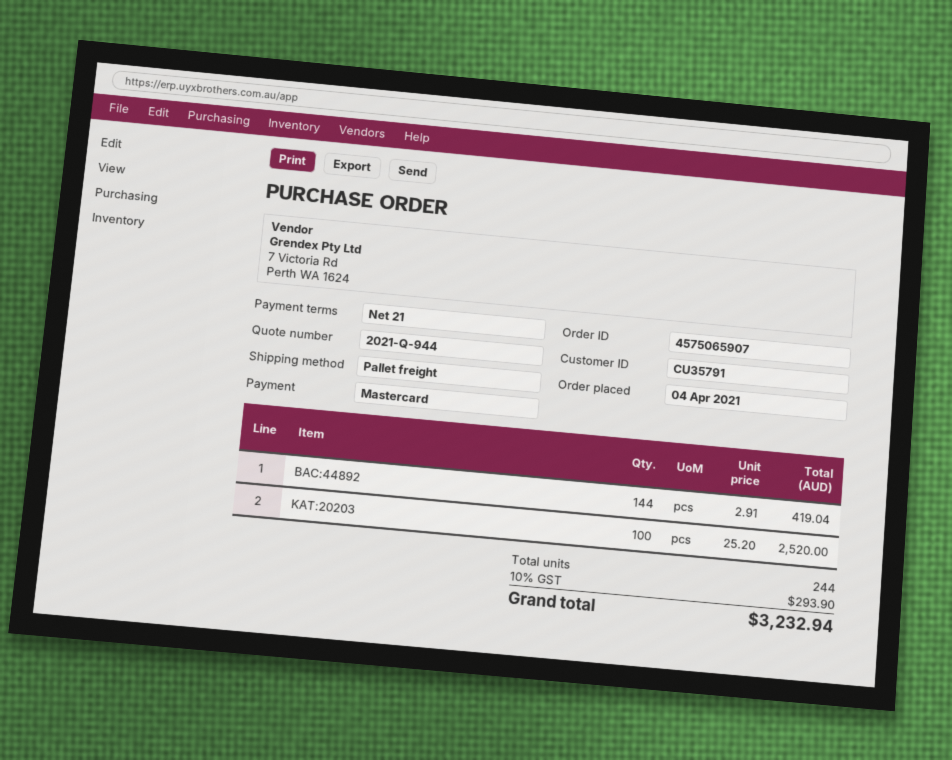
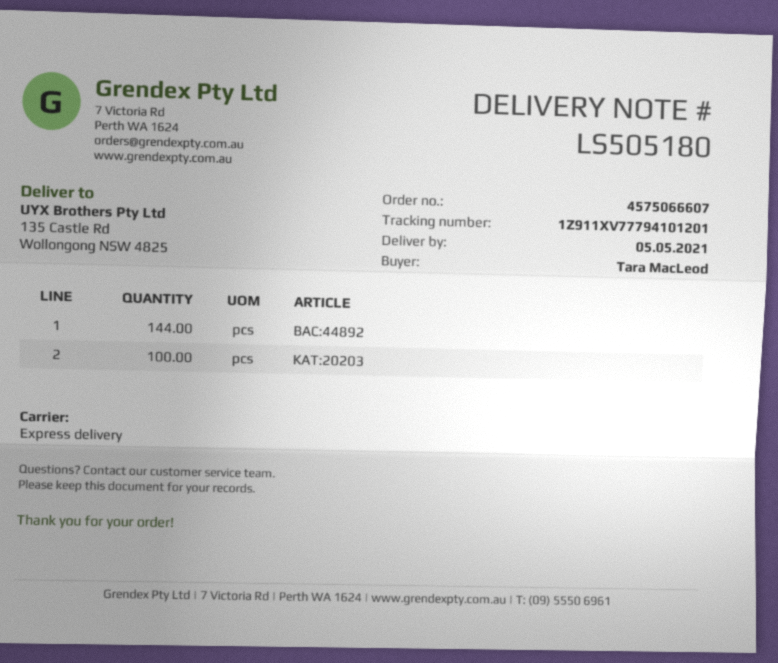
order number: 4575065907 -> 4575066607
shipping method: pallet freight -> express

